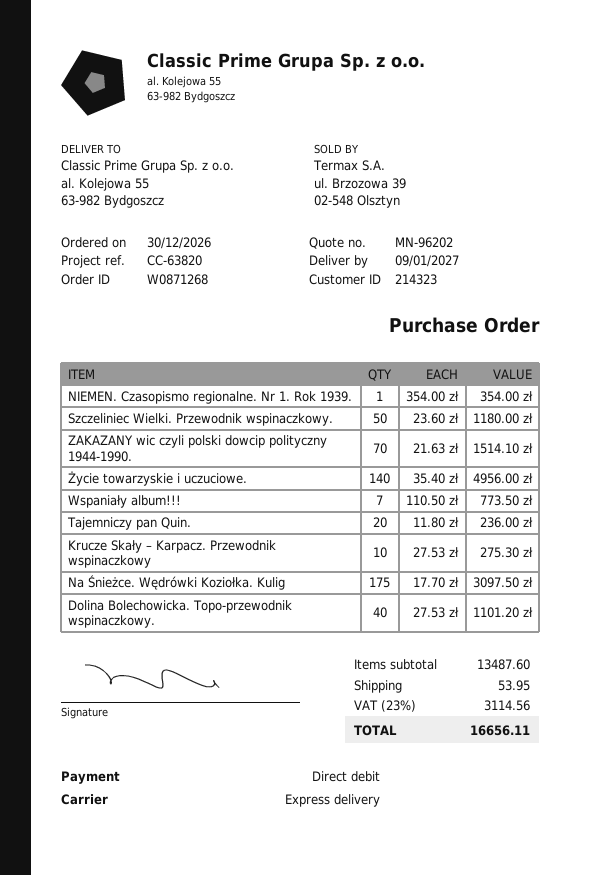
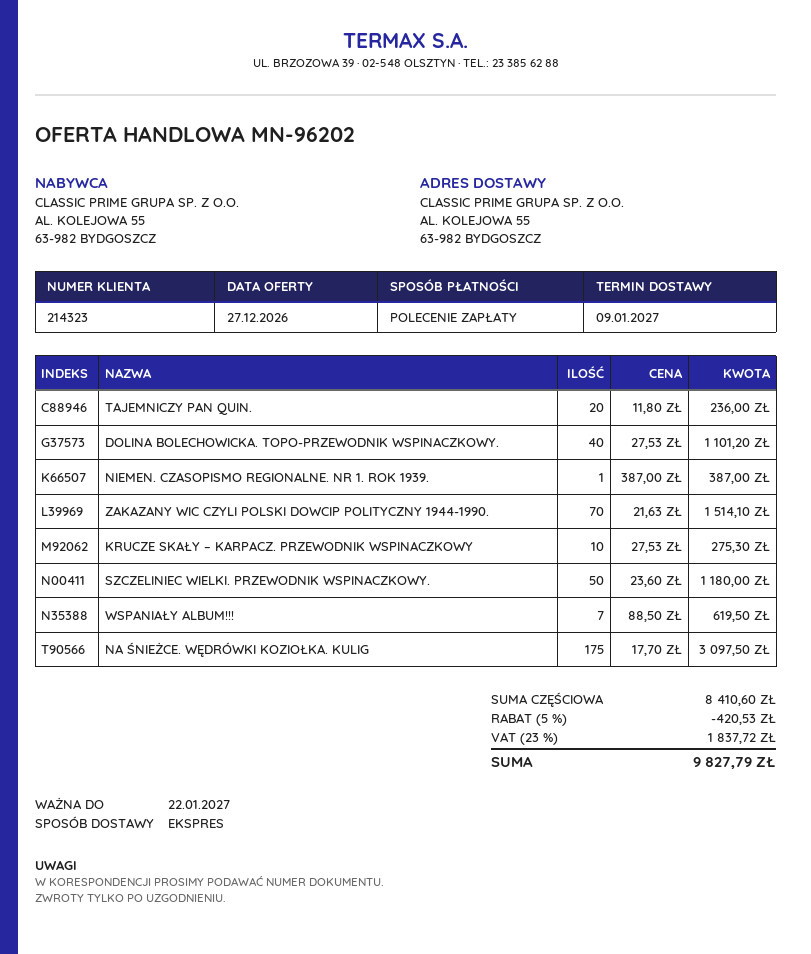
NIEMEN. Czasopismo regionalne. Nr 1. Rok 1939.: 1 x 354.00 = 354.00 -> 1 x 387.00 = 387.00
Życie towarzyskie i uczuciowe.: 140 x 35.40 = 4956.00 -> none
Wspaniały album!!!: 7 x 110.50 = 773.50 -> 7 x 88.50 = 619.50
subtotal: 13487.60 -> 8410.60
discount: none -> 5% = 420.53
shipping: 53.95 -> none
tax: 23% = 3114.56 -> 23% = 1837.72
total: 16656.11 -> 9827.79

